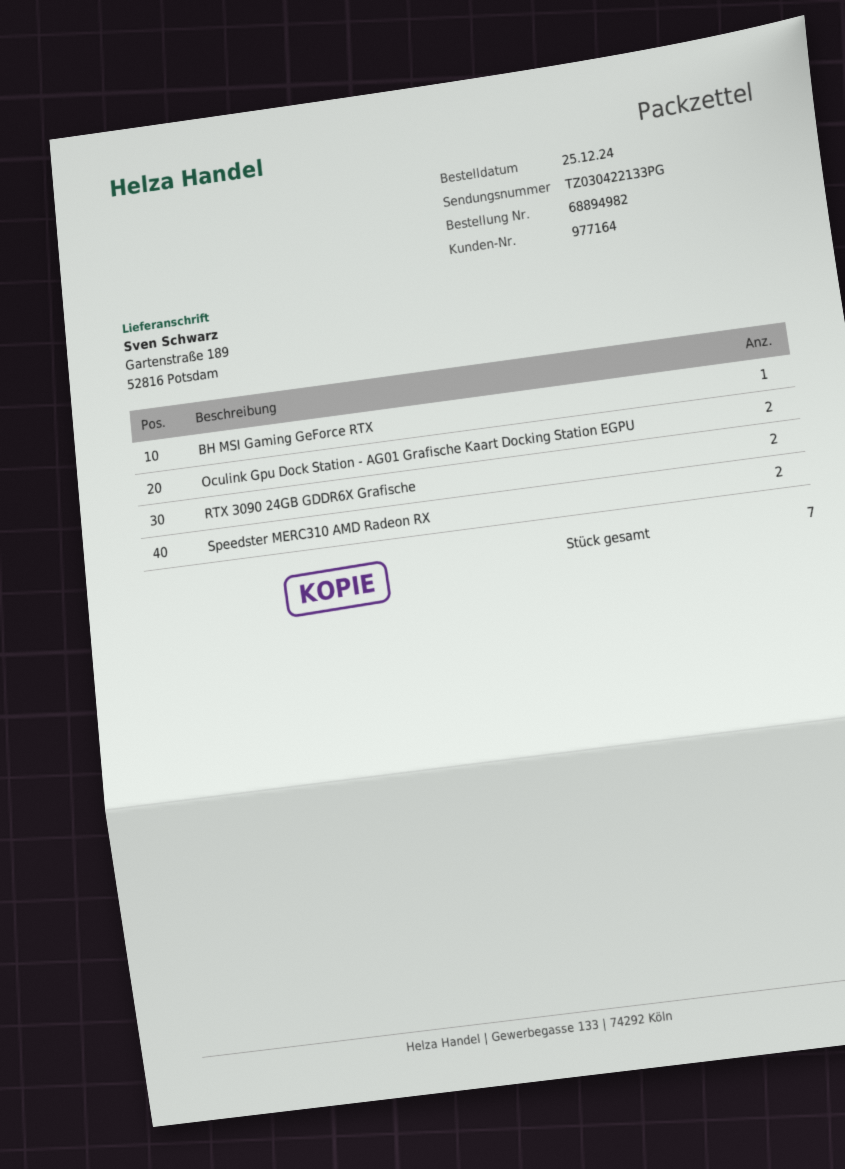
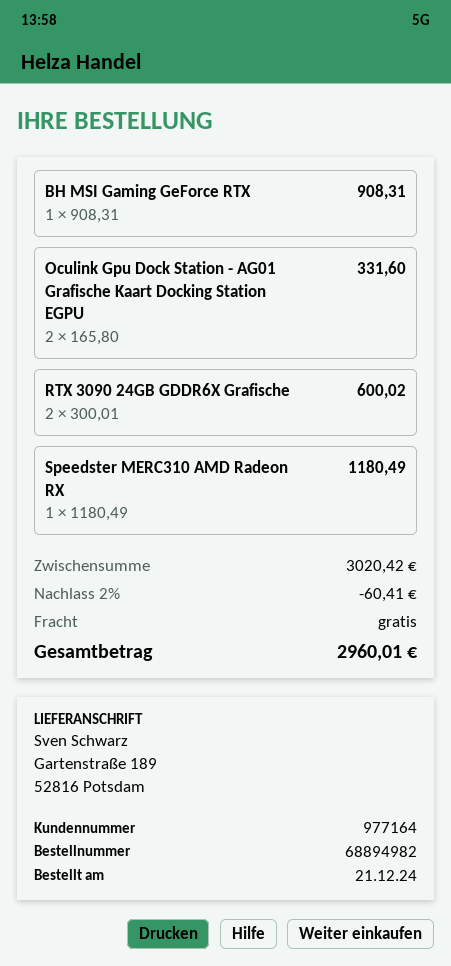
order date: 2024-12-25 -> 2024-12-21
Speedster MERC310 AMD Radeon RX: 2 -> 1

